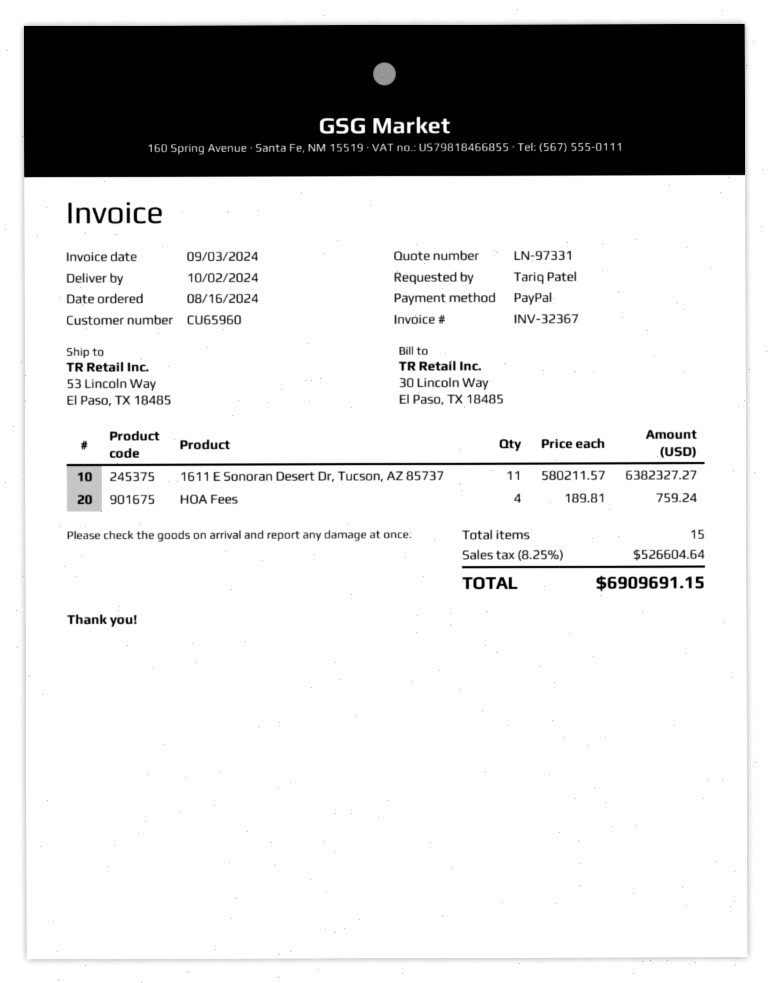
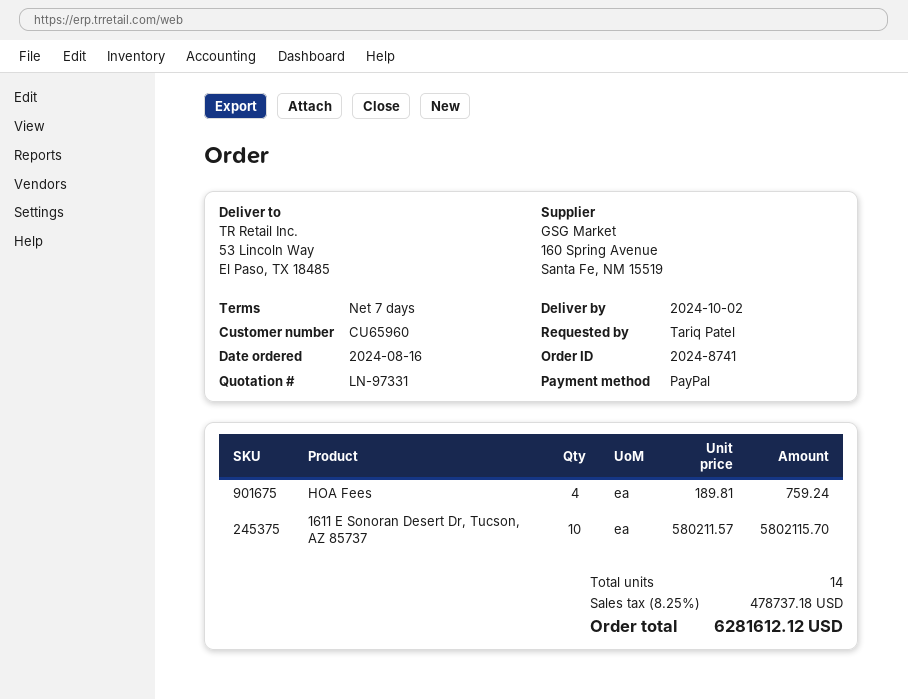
1611 E Sonoran Desert Dr, Tucson, AZ 85737: 11 x 580211.57 = 6382327.27 -> 10 x 580211.57 = 5802115.70
total quantity: 15 -> 14
tax: 8.25% = 526604.64 -> 8.25% = 478737.18
total: 6909691.15 -> 6281612.12

